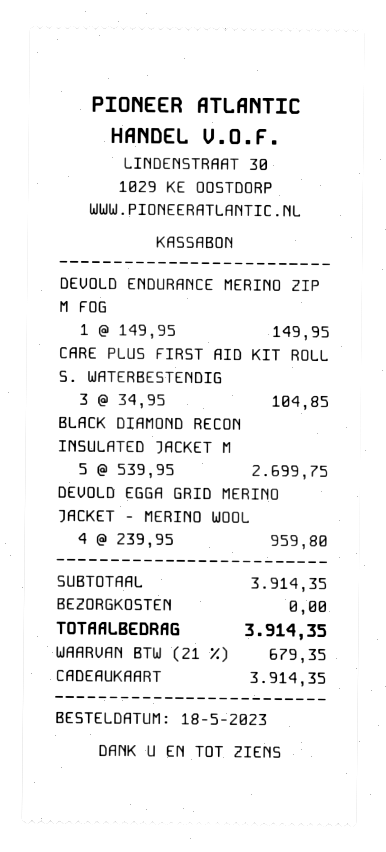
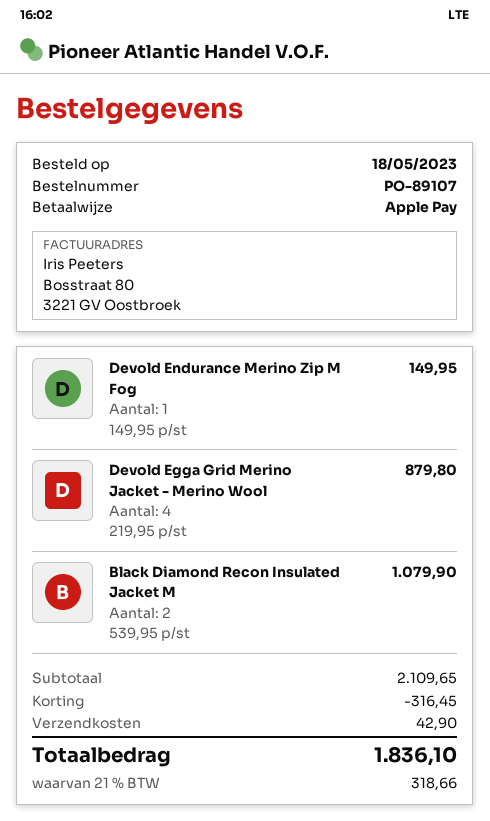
payment method: gift card -> Apple Pay
CARE PLUS FIRST AID KIT ROLL S. WATERBESTENDIG: 3 x 34.95 = 104.85 -> none
BLACK DIAMOND RECON INSULATED JACKET M: 5 x 539.95 = 2699.75 -> 2 x 539.95 = 1079.90
DEVOLD EGGA GRID MERINO JACKET - MERINO WOOL: 4 x 239.95 = 959.80 -> 4 x 219.95 = 879.80
subtotal: 3914.35 -> 2109.65
discount: none -> 316.45
shipping: 0.00 -> 42.90
tax: 21% = 679.35 -> 21% = 318.66
total: 3914.35 -> 1836.10

